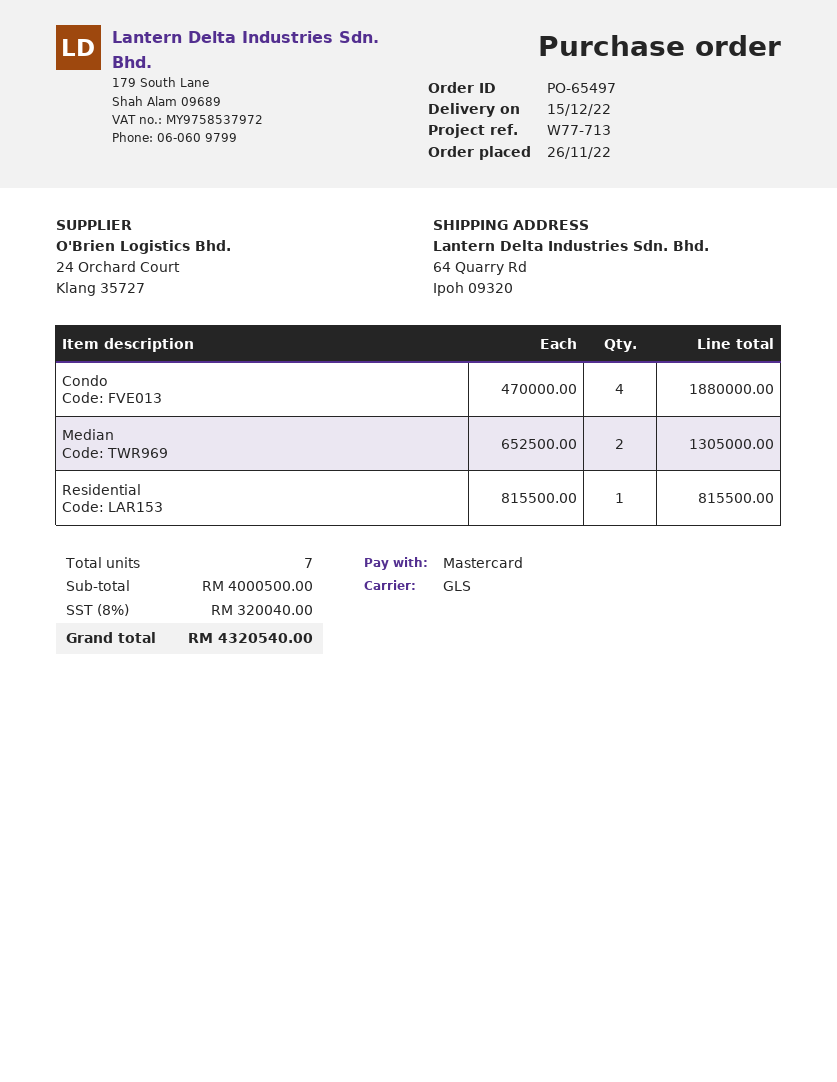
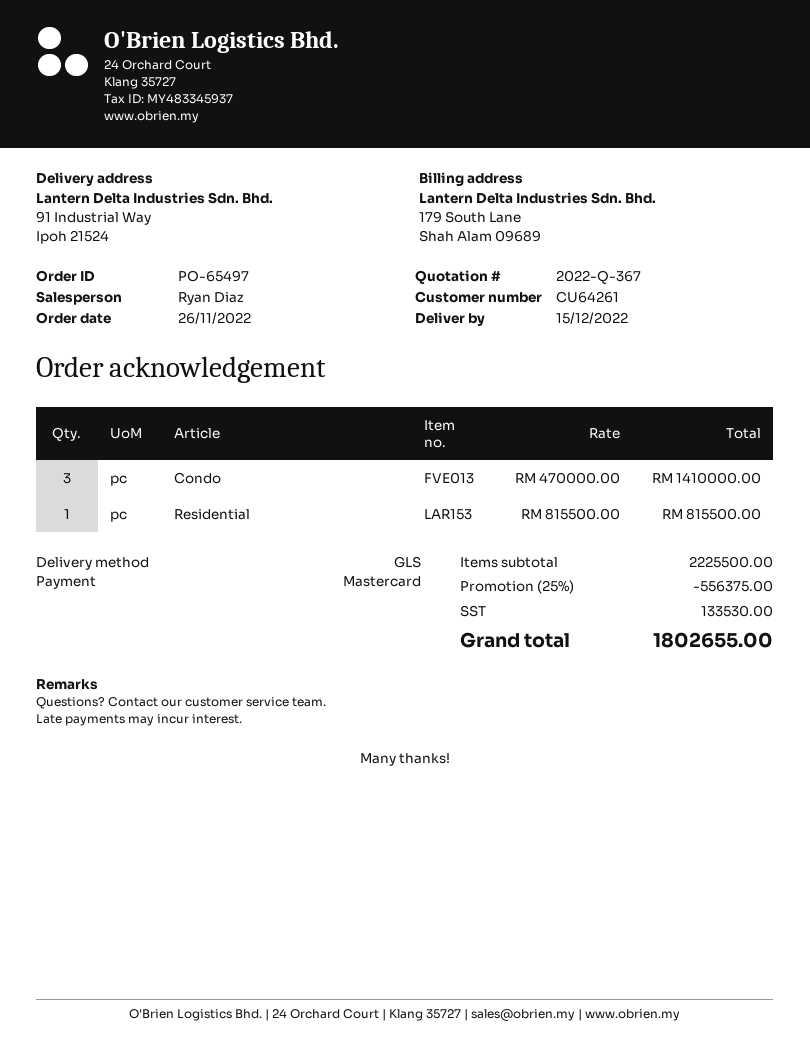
ship to: 64 Quarry Rd, Ipoh 09320 -> 91 Industrial Way, Ipoh 21524
Condo: 4 x 470000.00 = 1880000.00 -> 3 x 470000.00 = 1410000.00
Median: 2 x 652500.00 = 1305000.00 -> none
subtotal: 4000500.00 -> 2225500.00
discount: none -> 25% = 556375.00
tax: 320040.00 -> 133530.00
total: 4320540.00 -> 1802655.00

